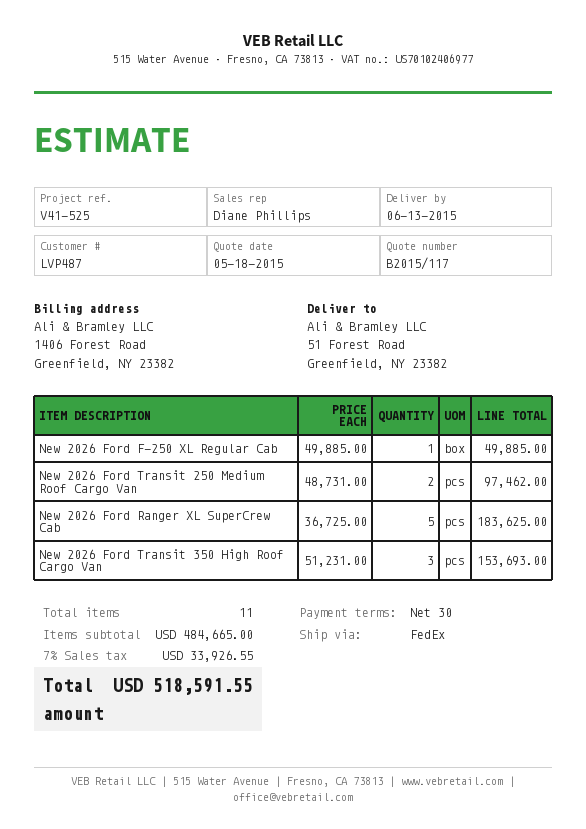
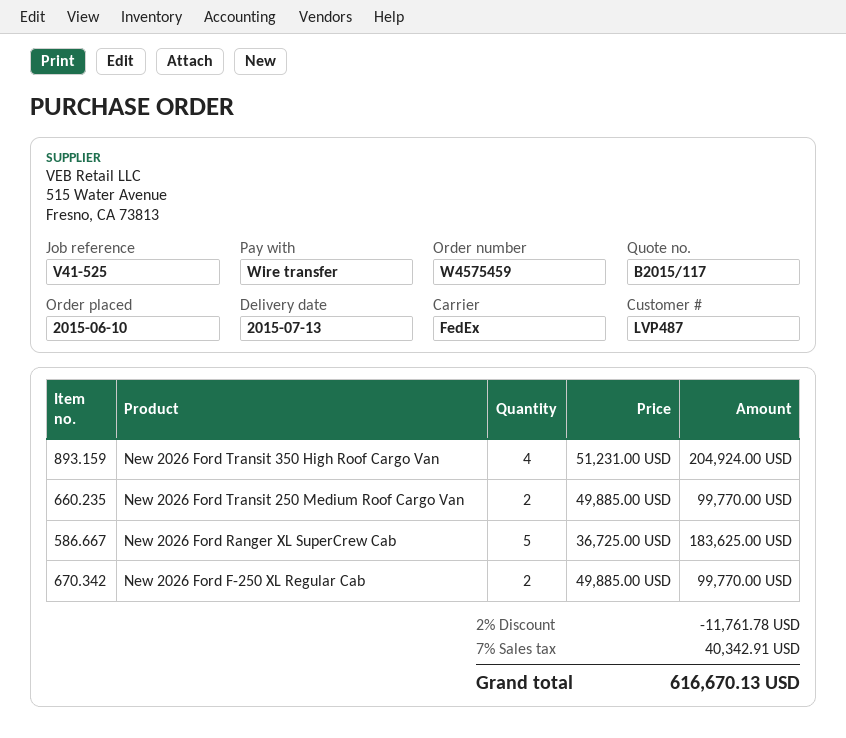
delivery date: 2015-06-13 -> 2015-07-13
New 2026 Ford F-250 XL Regular Cab: 1 x 49885.00 = 49885.00 -> 2 x 49885.00 = 99770.00
New 2026 Ford Transit 250 Medium Roof Cargo Van: 2 x 48731.00 = 97462.00 -> 2 x 49885.00 = 99770.00
New 2026 Ford Transit 350 High Roof Cargo Van: 3 x 51231.00 = 153693.00 -> 4 x 51231.00 = 204924.00
discount: none -> 2% = 11761.78
tax: 7% = 33926.55 -> 7% = 40342.91
total: 518591.55 -> 616670.13

